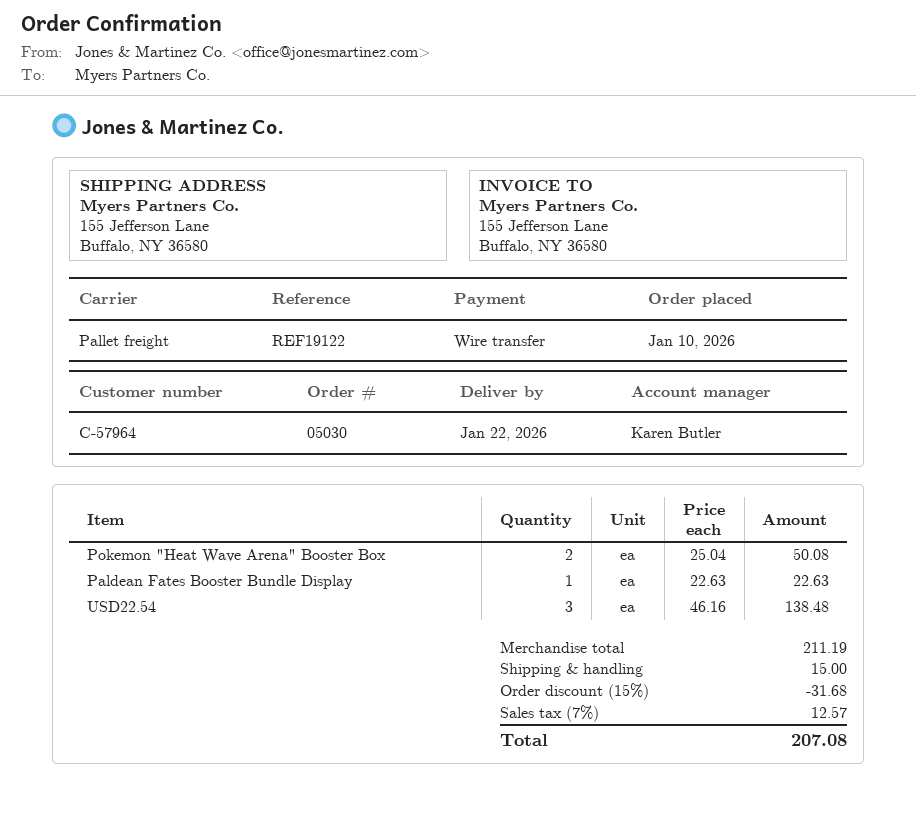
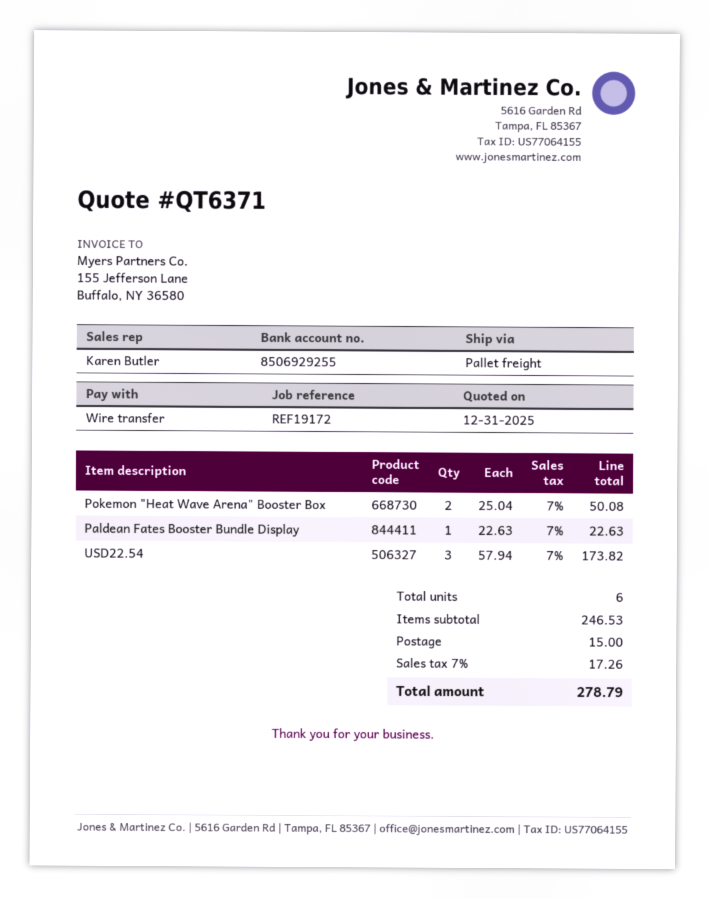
reference: REF19122 -> REF19172
USD22.54: 3 x 46.16 = 138.48 -> 3 x 57.94 = 173.82
subtotal: 211.19 -> 246.53
discount: 15% = 31.68 -> none
tax: 7% = 12.57 -> 7% = 17.26
total: 207.08 -> 278.79

